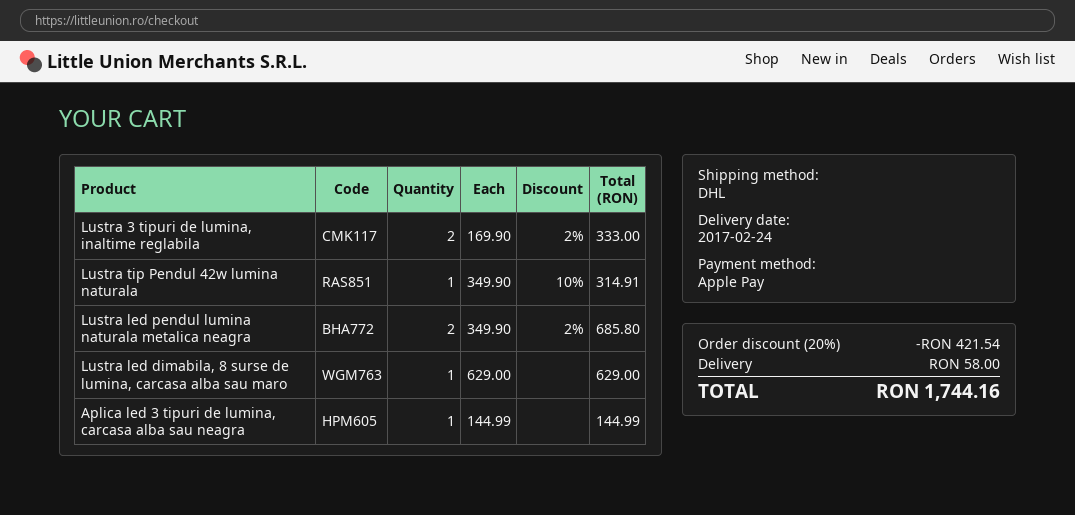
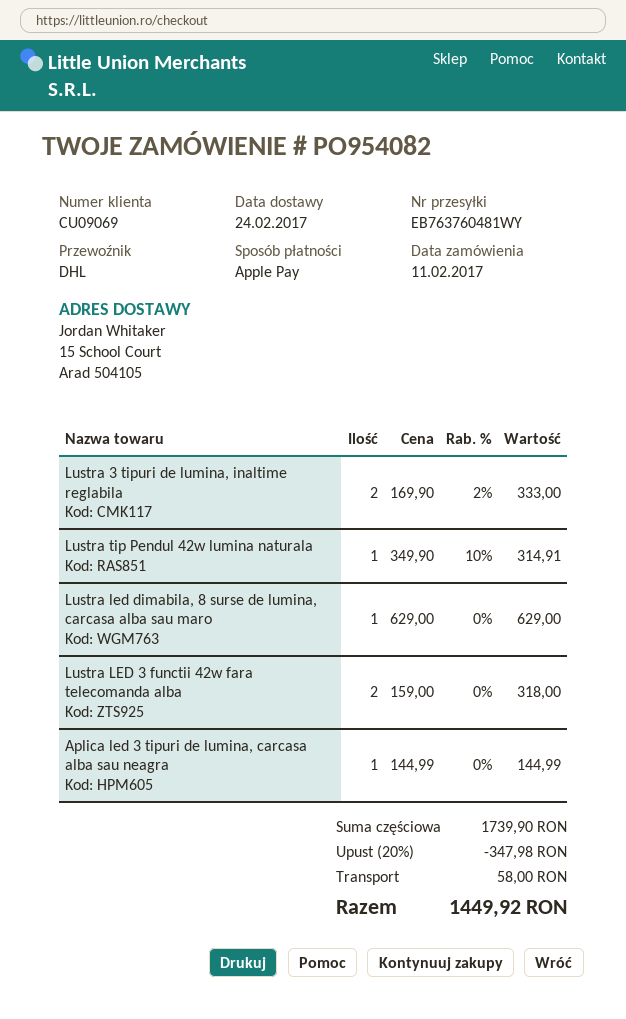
Lustra led pendul lumina naturala metalica neagra: 2 x 349.90 - 2% = 685.80 -> none
Lustra LED 3 functii 42w fara telecomanda alba: none -> 2 x 159.00 = 318.00
discount: 20% = 421.54 -> 20% = 347.98
total: 1744.16 -> 1449.92

